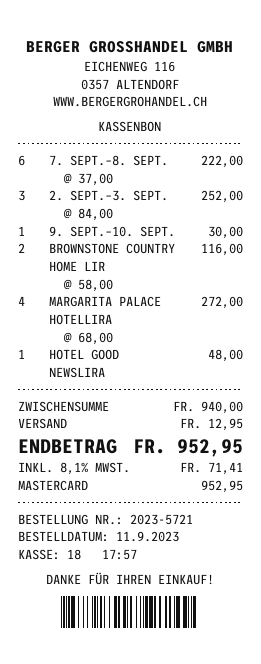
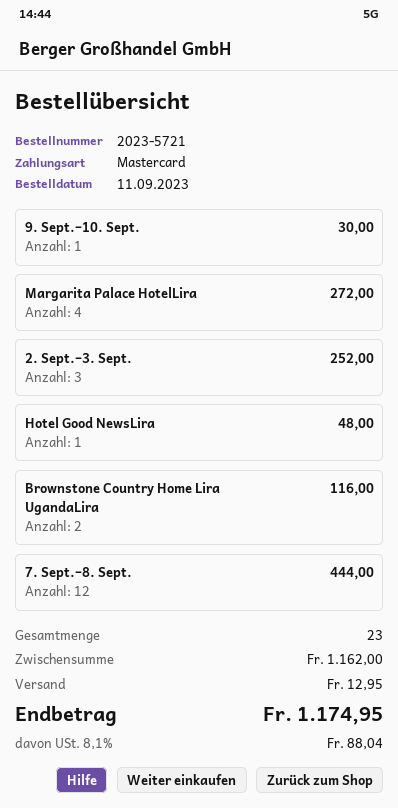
7. SEPT.–8. SEPT.: 6 for 222.00 -> 12 for 444.00
subtotal: 940.00 -> 1162.00
tax: 8.1% = 71.41 -> 8.1% = 88.04
total: 952.95 -> 1174.95

